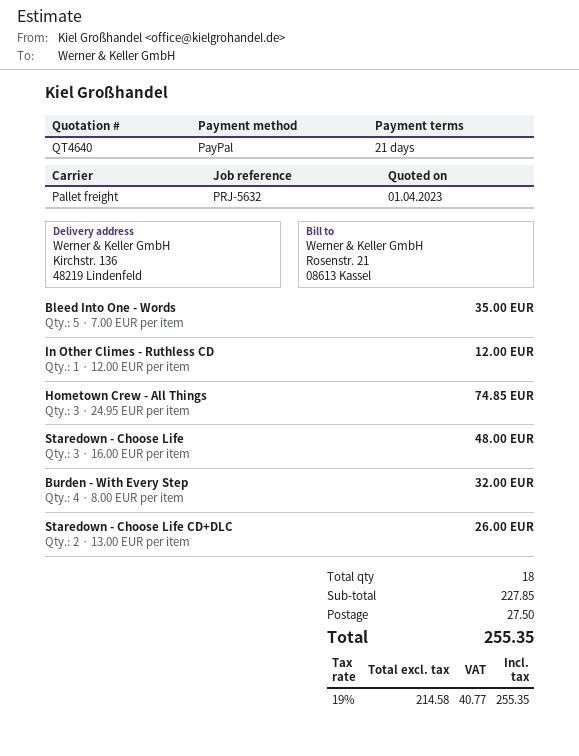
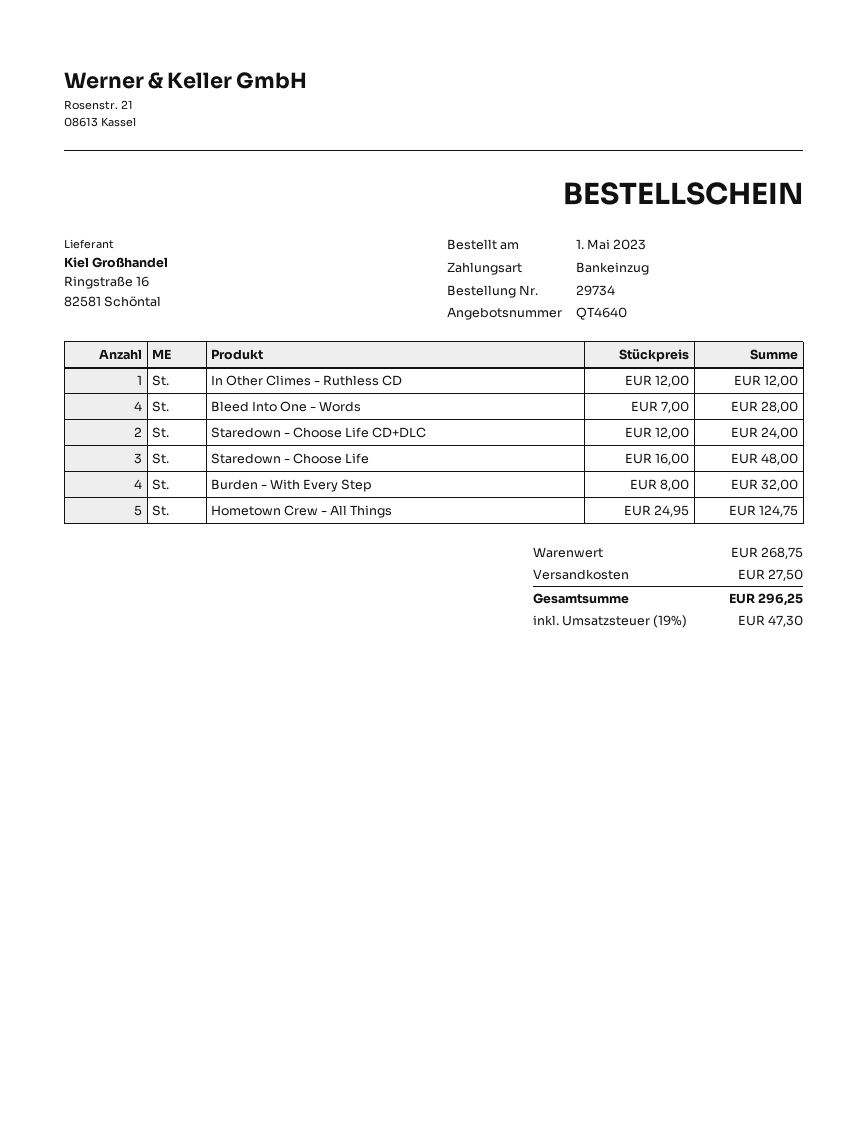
payment method: PayPal -> direct debit
Bleed Into One - Words: 5 x 7.00 = 35.00 -> 4 x 7.00 = 28.00
Hometown Crew - All Things: 3 x 24.95 = 74.85 -> 5 x 24.95 = 124.75
Staredown - Choose Life CD+DLC: 2 x 13.00 = 26.00 -> 2 x 12.00 = 24.00
subtotal: 227.85 -> 268.75
tax: 19% = 40.77 -> 19% = 47.30
total: 255.35 -> 296.25

